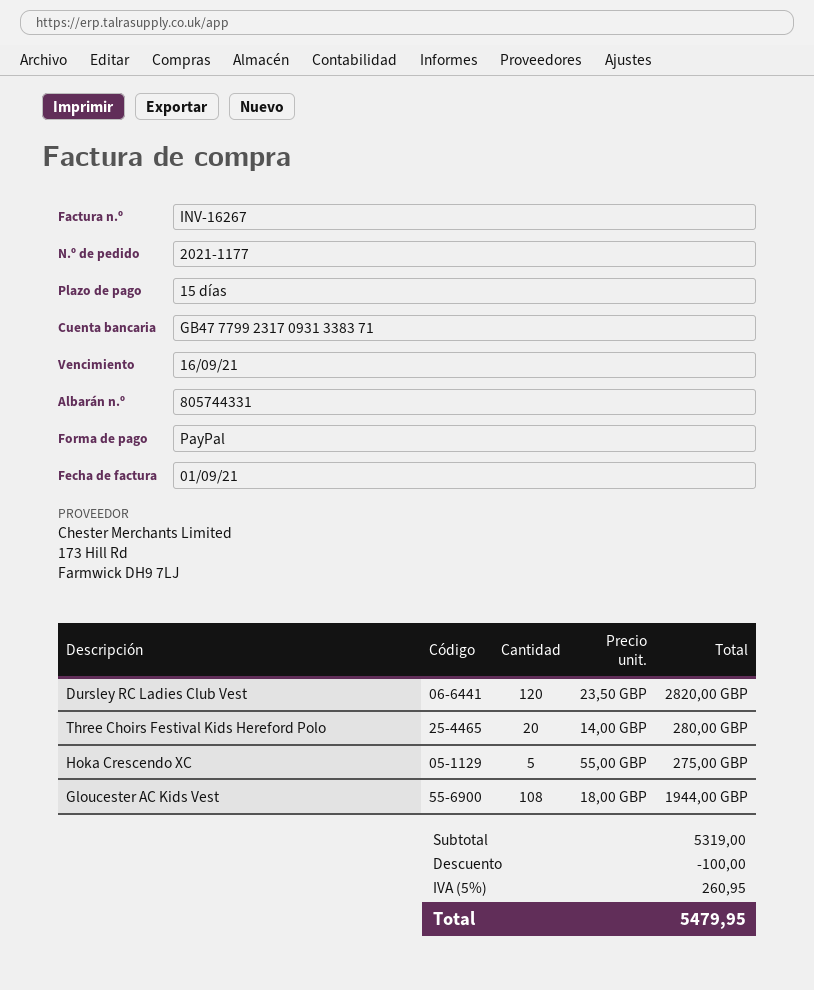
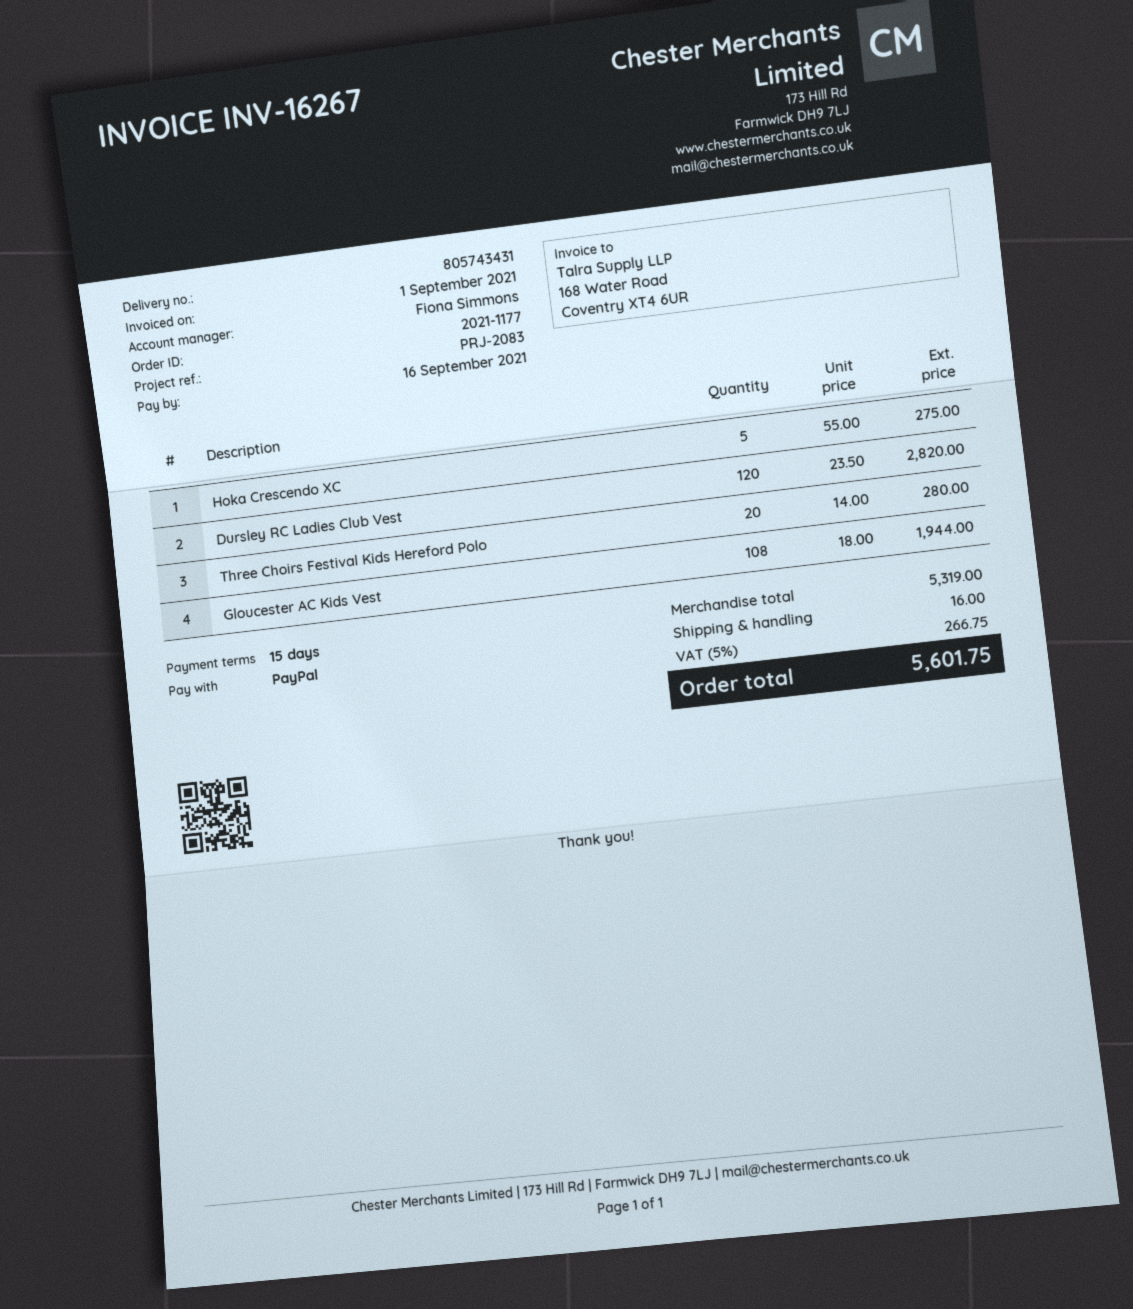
delivery note number: 805744331 -> 805743431
discount: 100.00 -> none
shipping: none -> 16.00
tax: 5% = 260.95 -> 5% = 266.75
total: 5479.95 -> 5601.75

